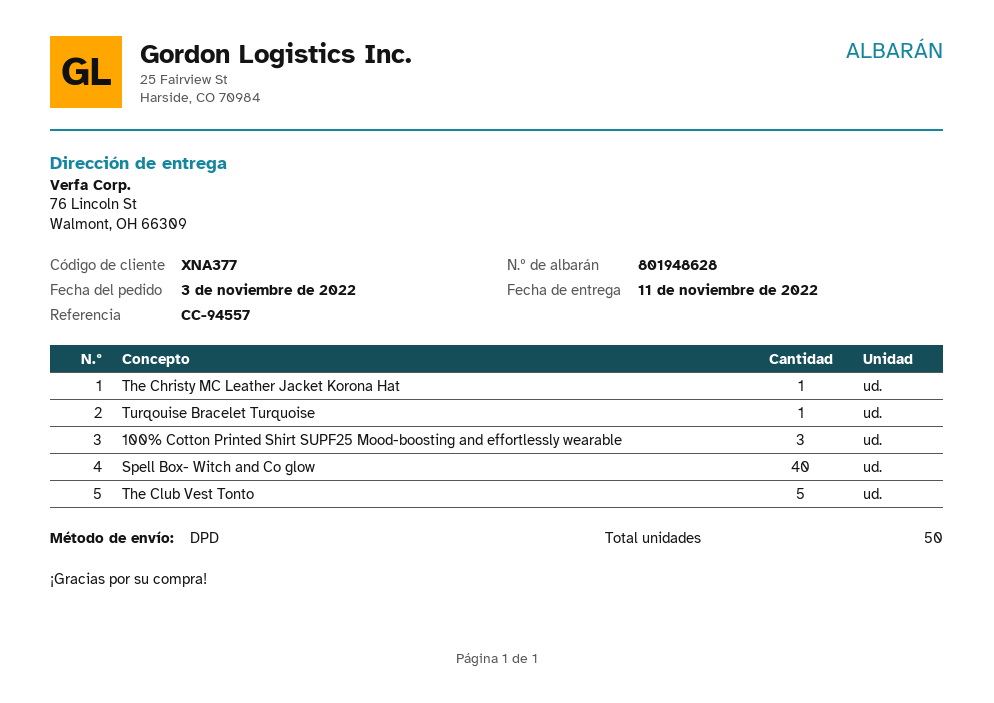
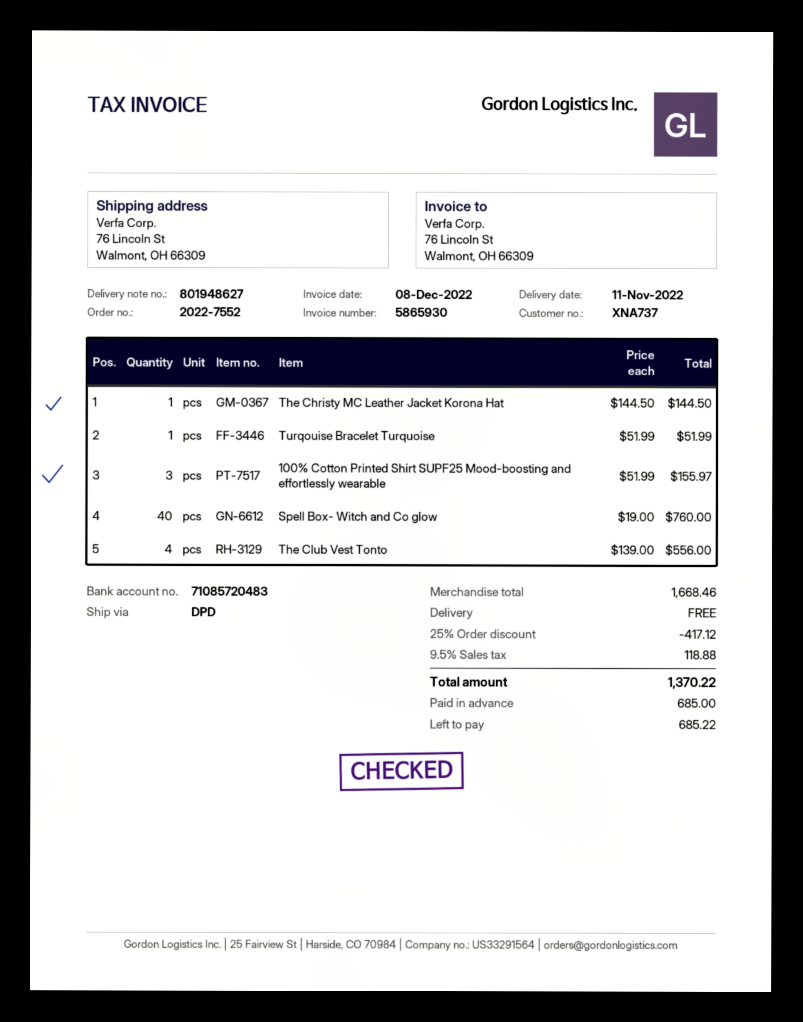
delivery note number: 801948628 -> 801948627
customer number: XNA377 -> XNA737
The Club Vest Tonto: 5 -> 4

